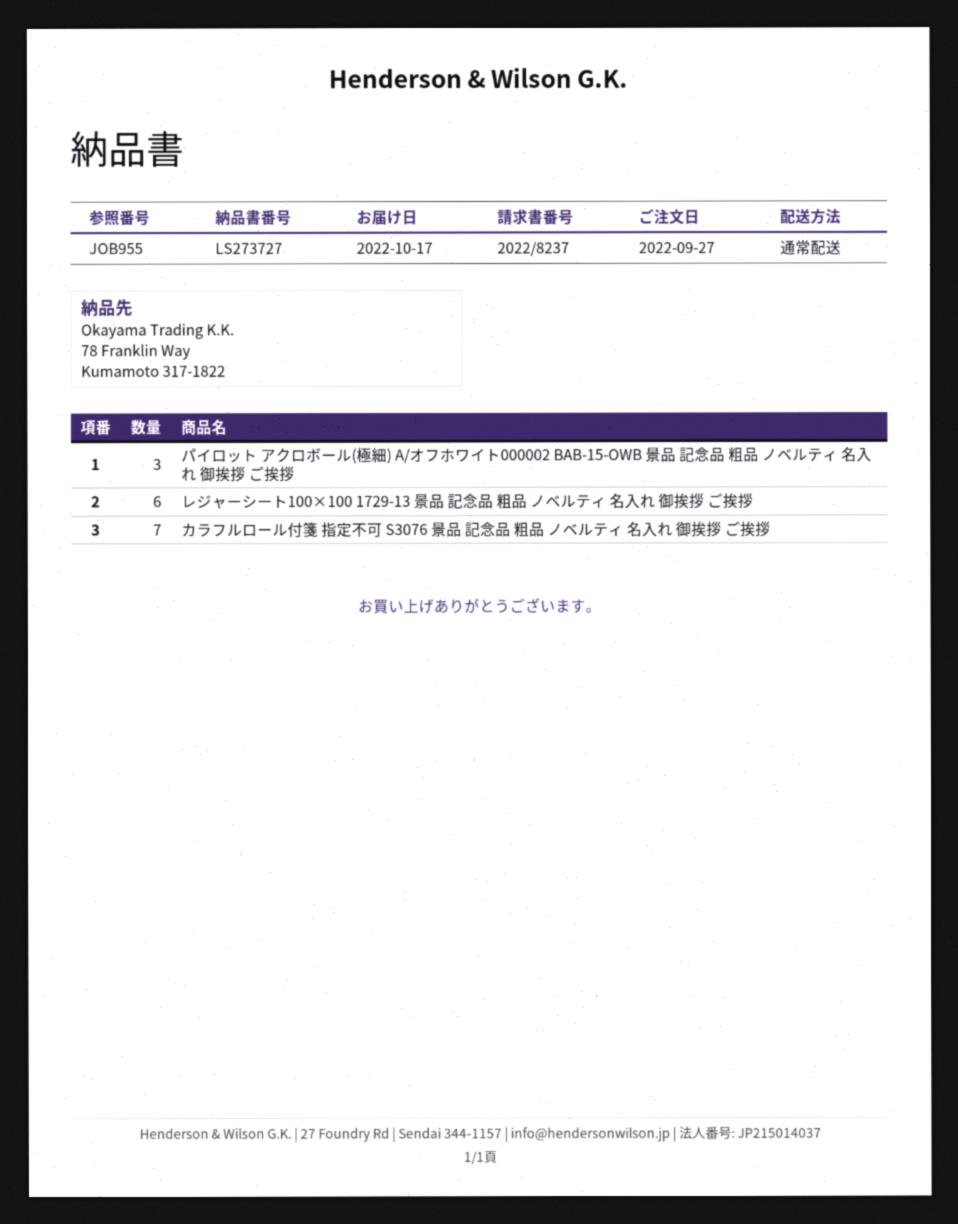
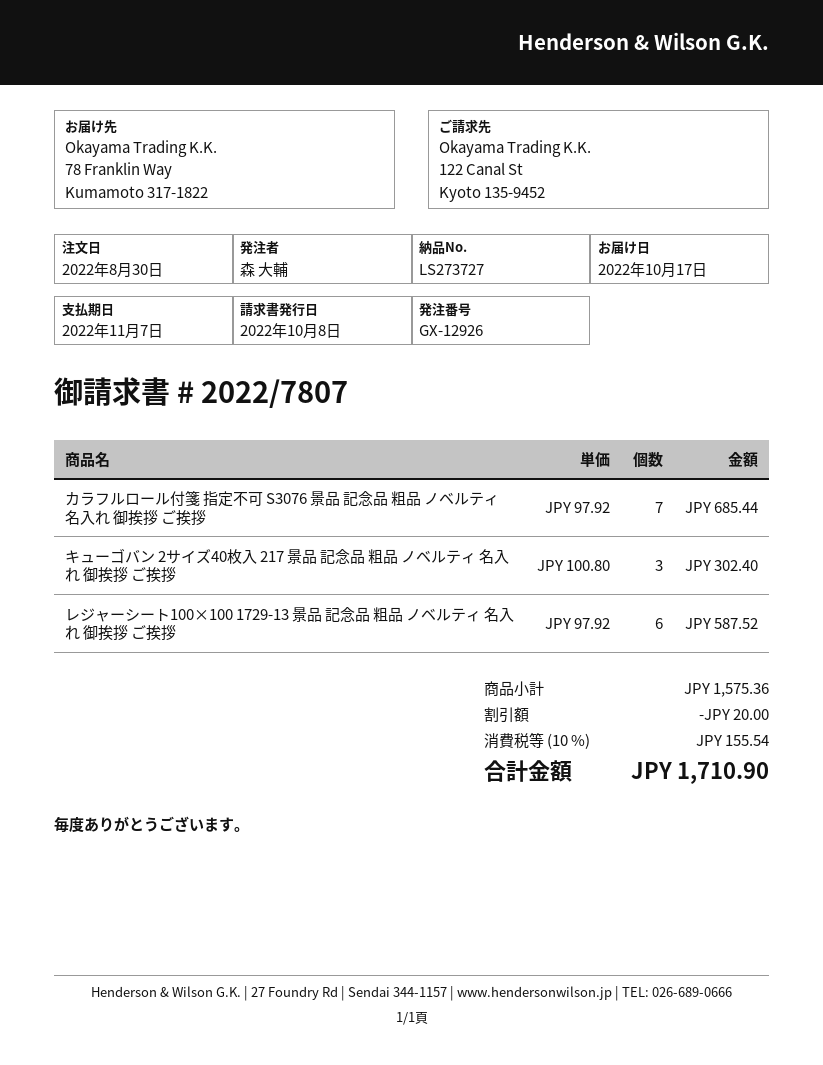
order date: 2022-09-27 -> 2022-08-30
invoice number: 2022/8237 -> 2022/7807
パイロット アクロボール(極細) A/オフホワイト000002 BAB-15-OWB 景品 記念品 粗品 ノベルティ 名入れ 御挨拶 ご挨拶: 3 -> none
キューゴバン 2サイズ40枚入 217 景品 記念品 粗品 ノベルティ 名入れ 御挨拶 ご挨拶: none -> 3

